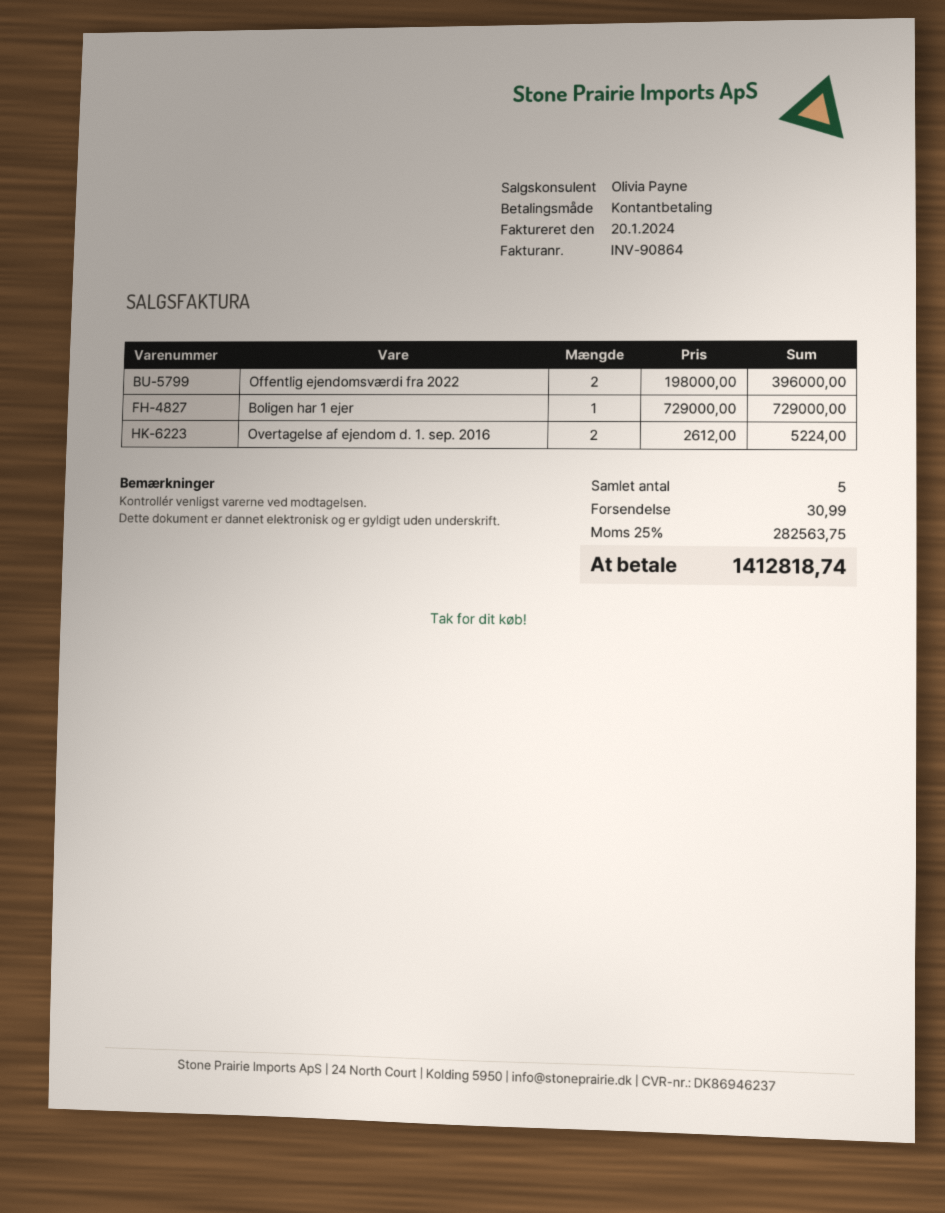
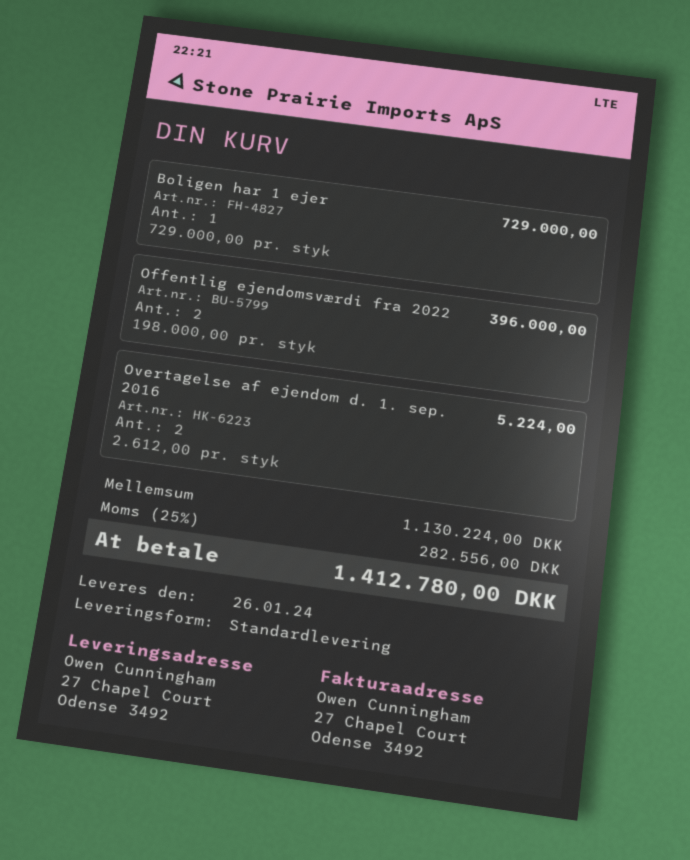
shipping: 30.99 -> none
tax: 25% = 282563.75 -> 25% = 282556.00
total: 1412818.74 -> 1412780.00

